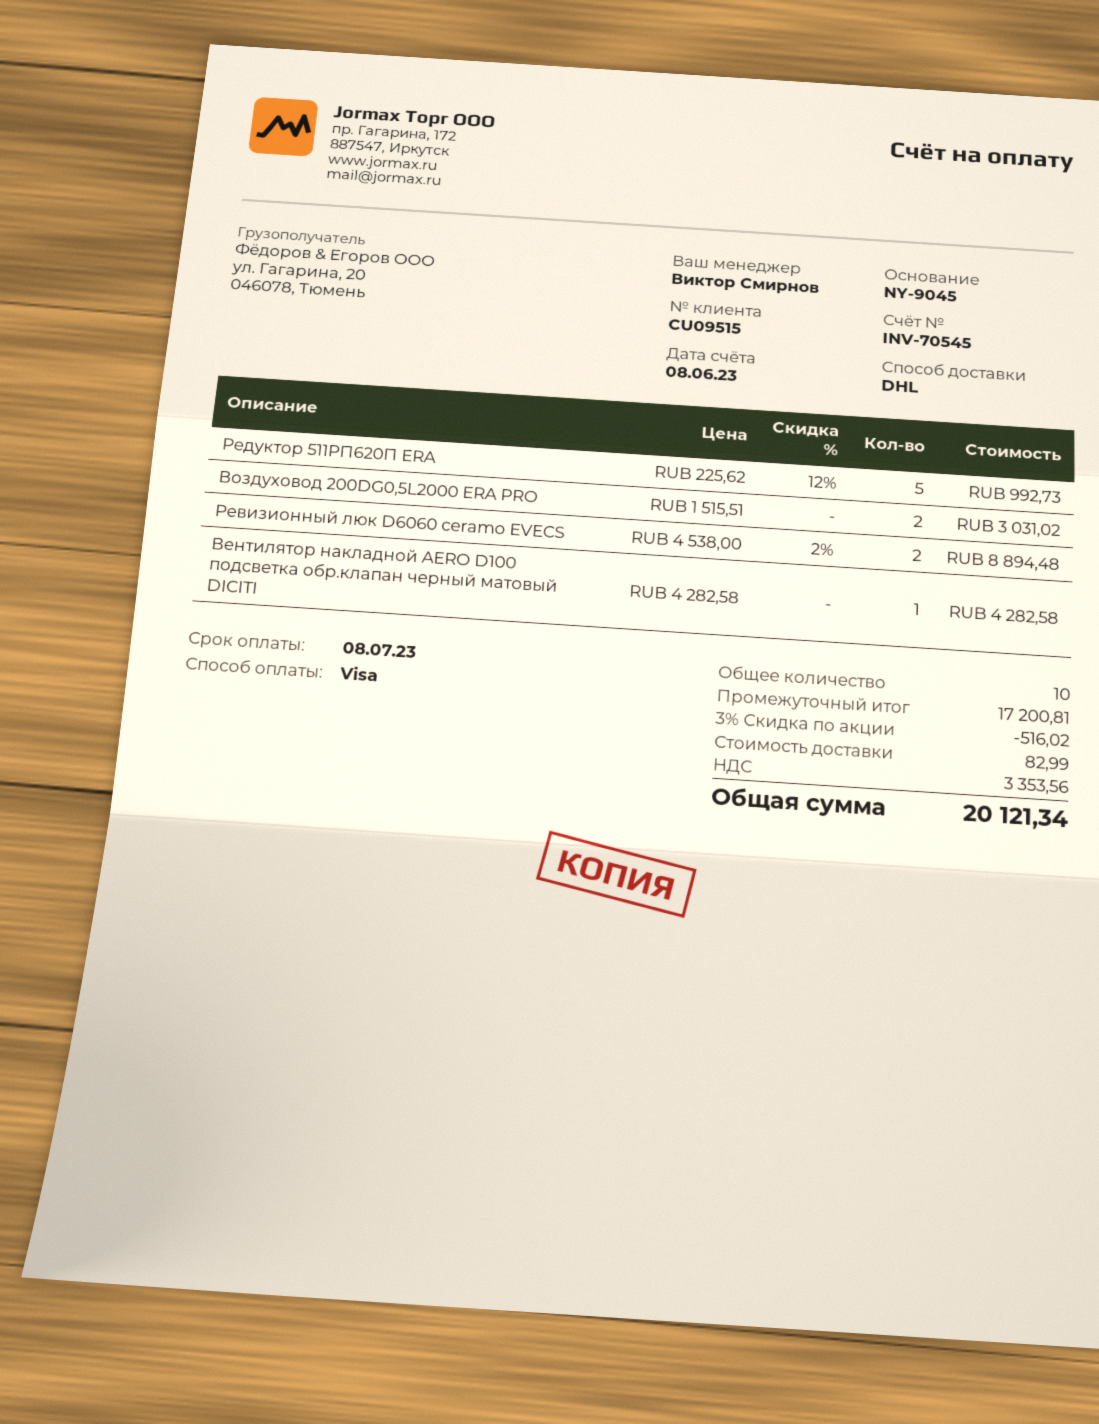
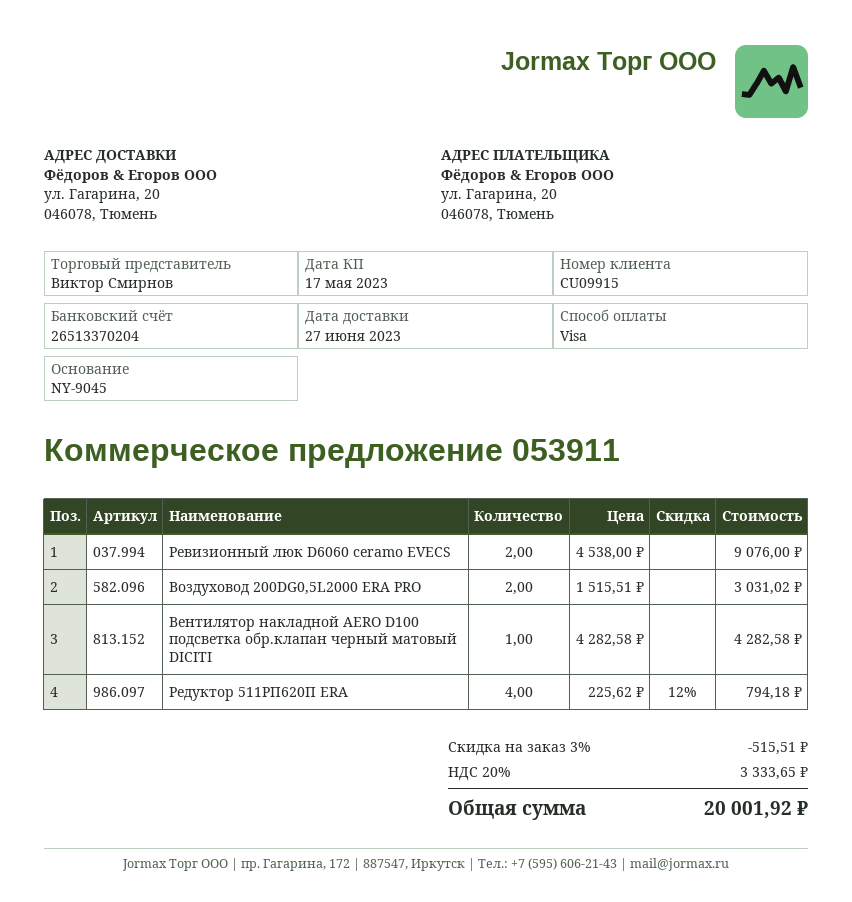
customer number: CU09515 -> CU09915
Редуктор 511РП620П ERA: 5 x 225.62 - 12% = 992.73 -> 4 x 225.62 - 12% = 794.18
Ревизионный люк D6060 ceramo EVECS: 2 x 4538.00 - 2% = 8894.48 -> 2 x 4538.00 = 9076.00
discount: 3% = 516.02 -> 3% = 515.51
shipping: 82.99 -> none
tax: 3353.56 -> 3333.65
total: 20121.34 -> 20001.92

